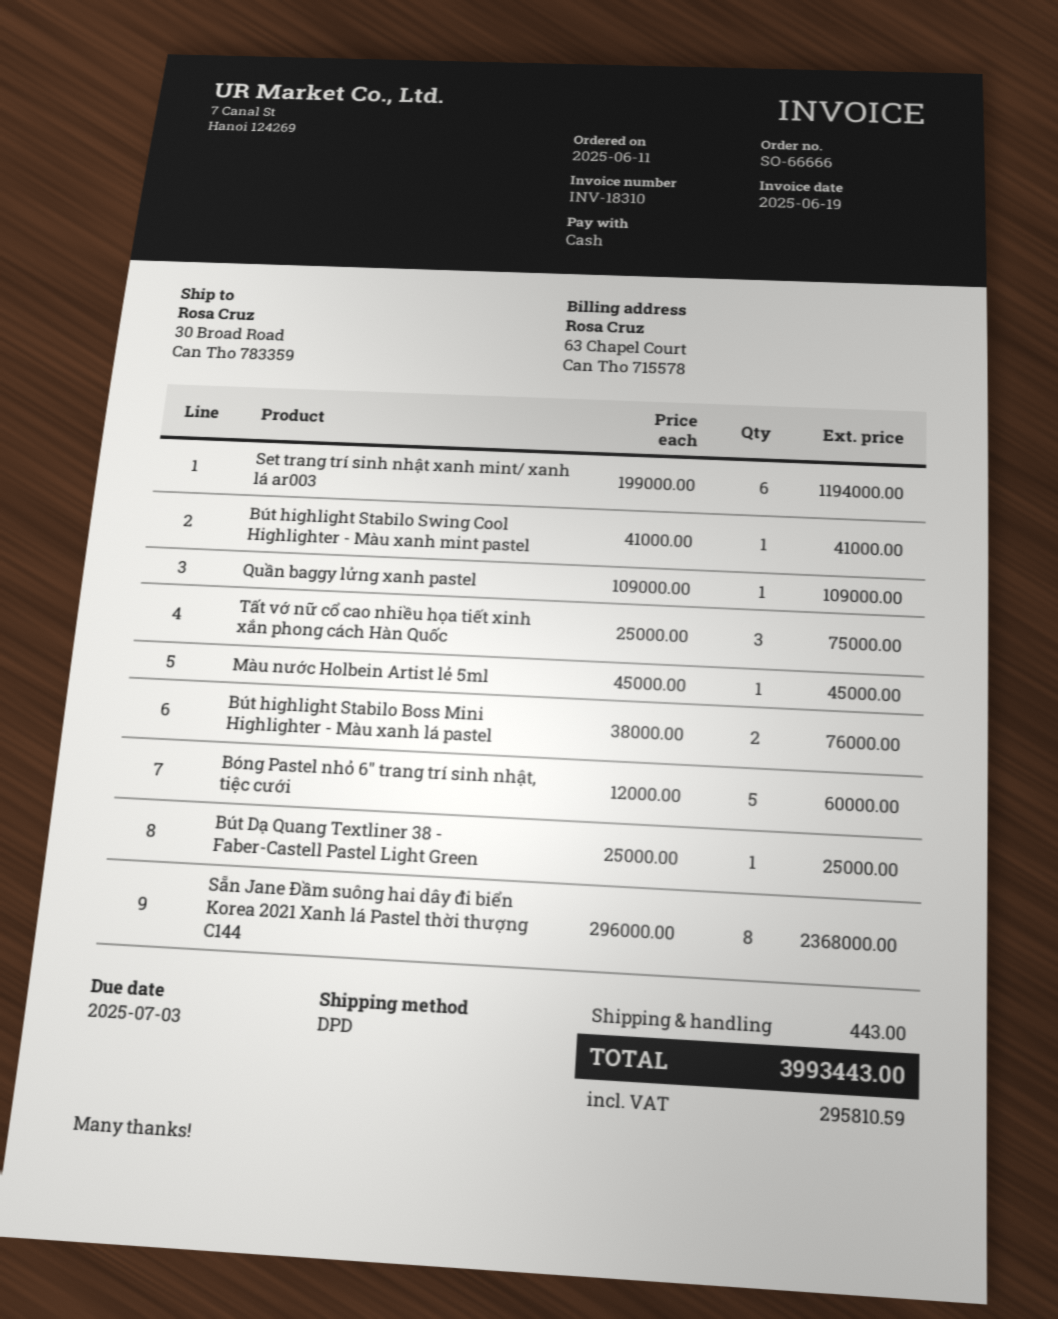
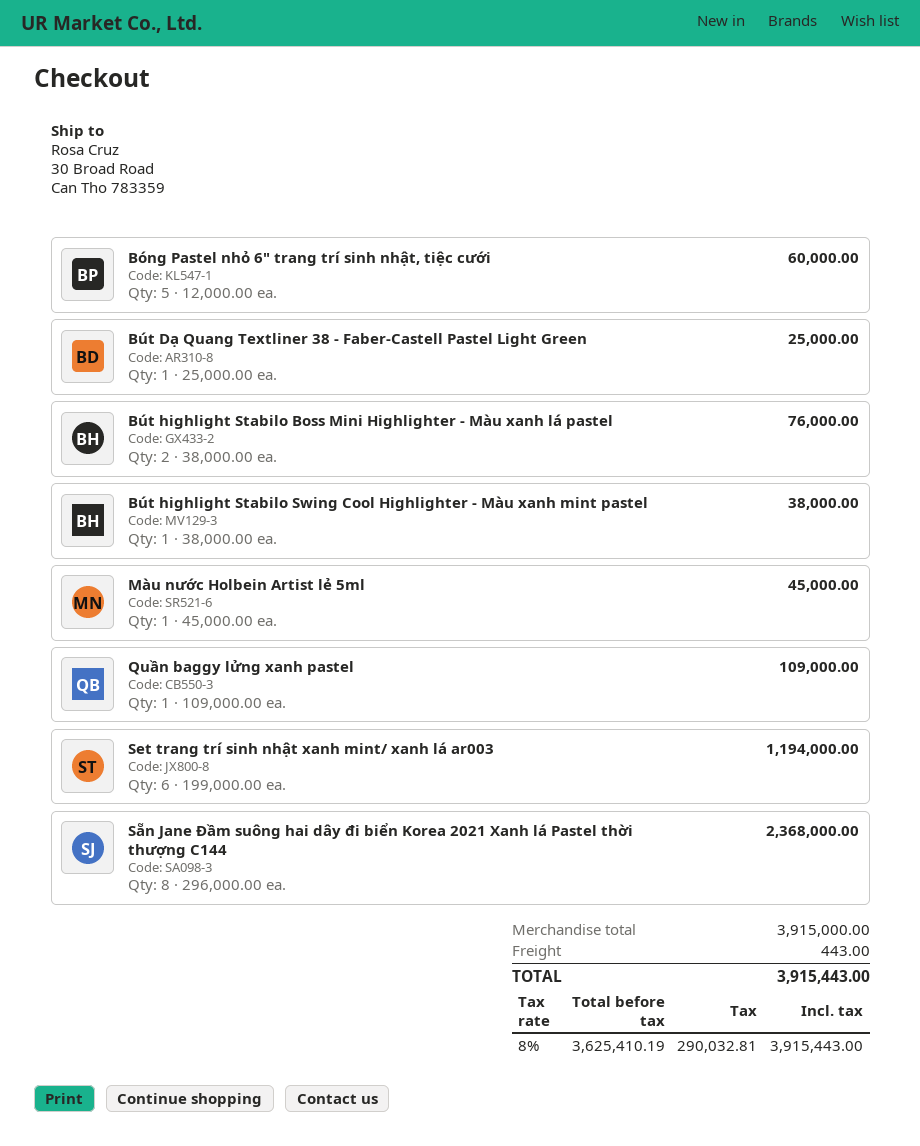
Bút highlight Stabilo Swing Cool Highlighter - Màu xanh mint pastel: 1 x 41000.00 = 41000.00 -> 1 x 38000.00 = 38000.00
Tất vớ nữ cổ cao nhiều họa tiết xinh xắn phong cách Hàn Quốc: 3 x 25000.00 = 75000.00 -> none
tax: 295810.59 -> 290032.81
total: 3993443.00 -> 3915443.00

